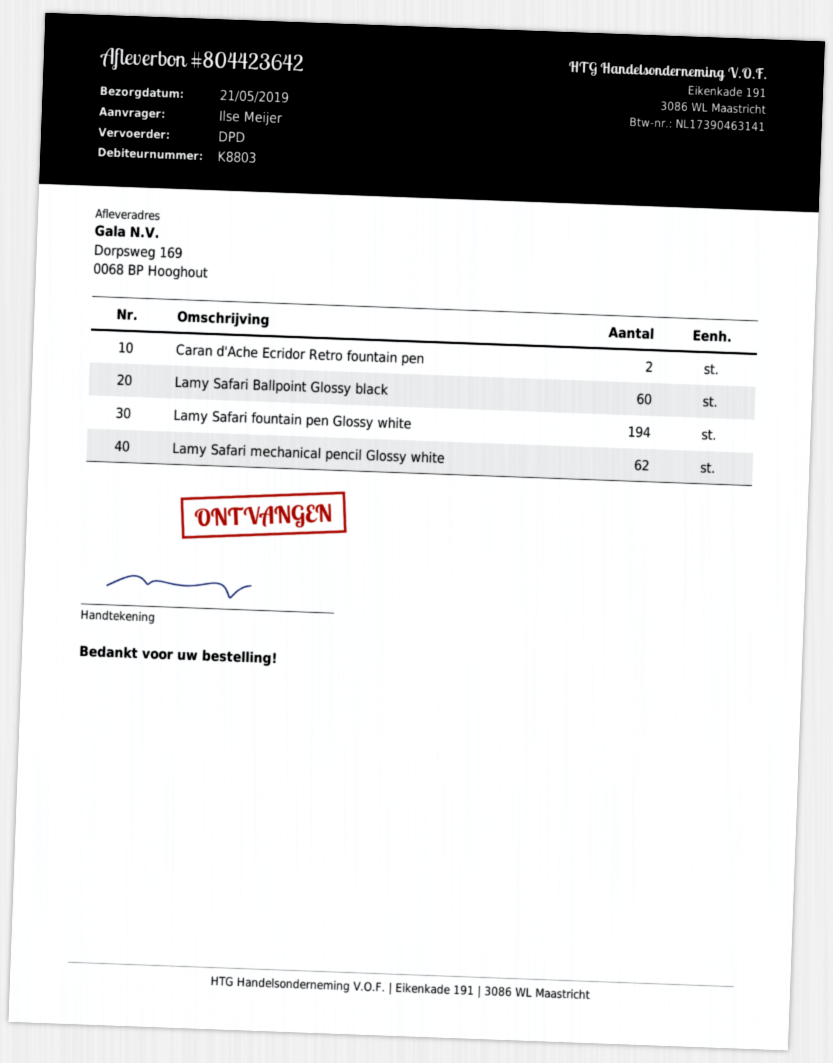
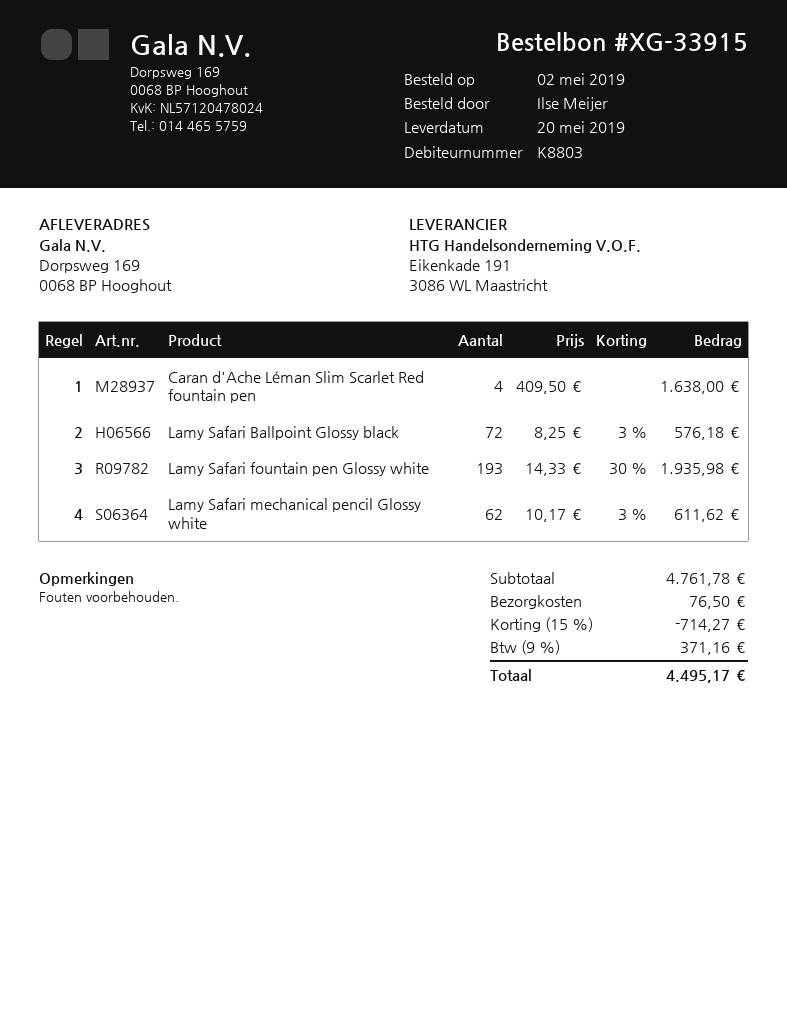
delivery date: 2019-05-21 -> 2019-05-20
Caran d'Ache Ecridor Retro fountain pen: 2 -> none
Lamy Safari Ballpoint Glossy black: 60 -> 72
Lamy Safari fountain pen Glossy white: 194 -> 193
Caran d'Ache Léman Slim Scarlet Red fountain pen: none -> 4

